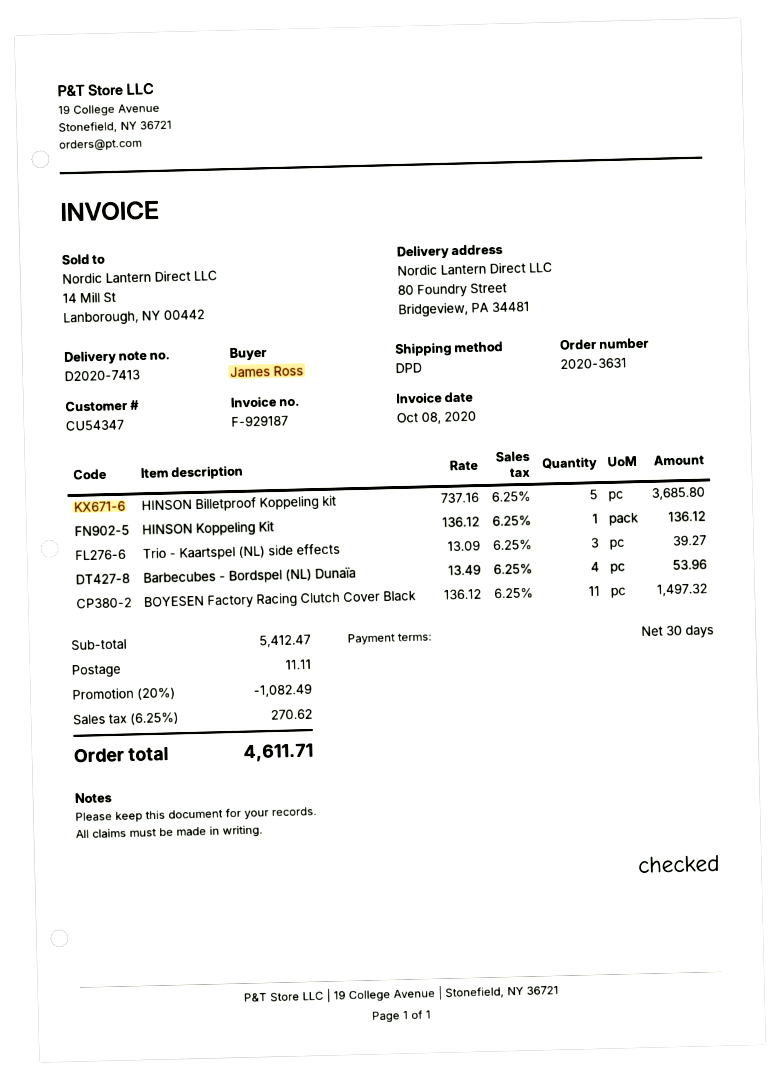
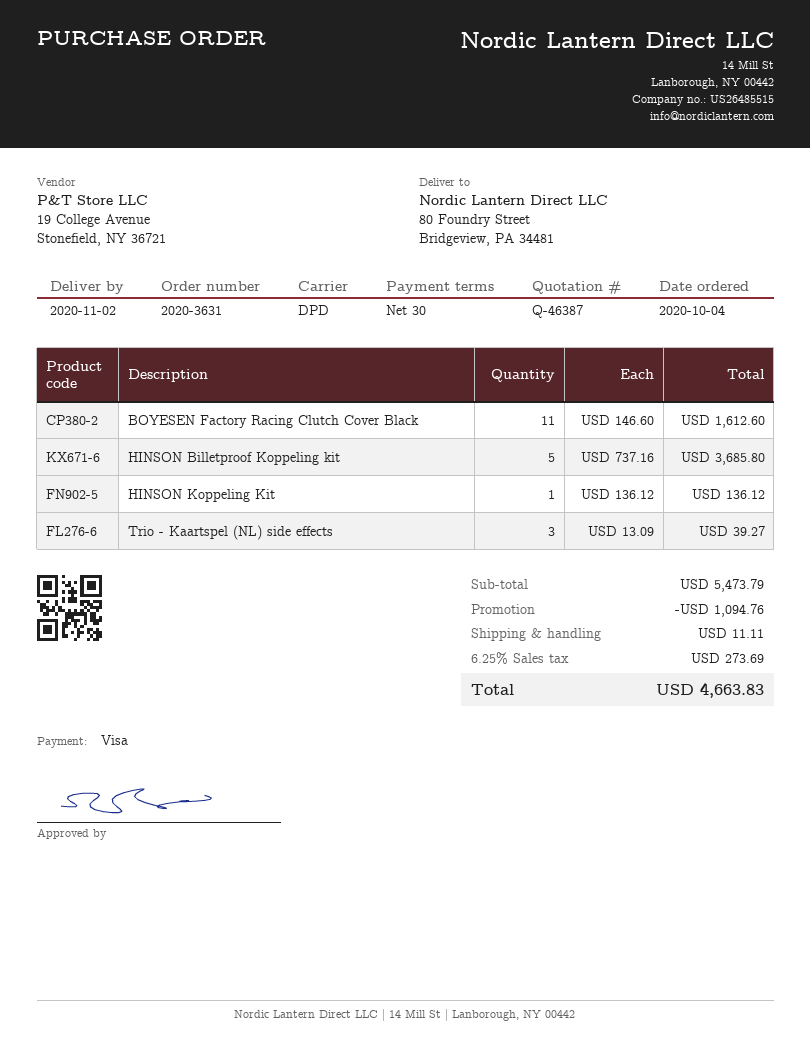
Barbecubes - Bordspel (NL) Dunaïa: 4 x 13.49 = 53.96 -> none
BOYESEN Factory Racing Clutch Cover Black: 11 x 136.12 = 1497.32 -> 11 x 146.60 = 1612.60
subtotal: 5412.47 -> 5473.79
discount: 1082.49 -> 1094.76
tax: 6.25% = 270.62 -> 6.25% = 273.69
total: 4611.71 -> 4663.83

